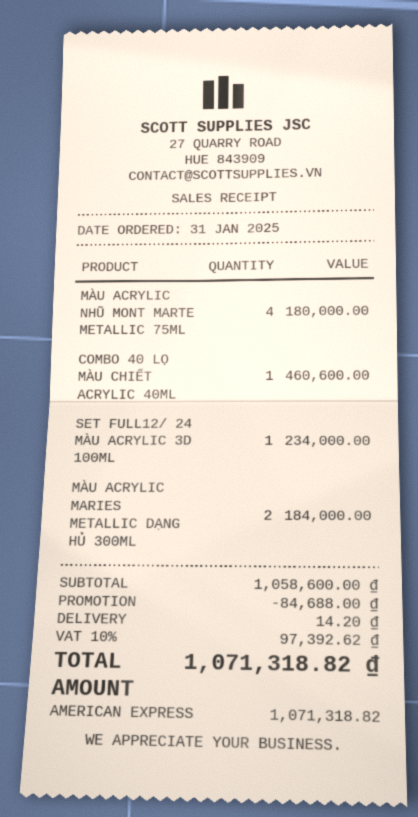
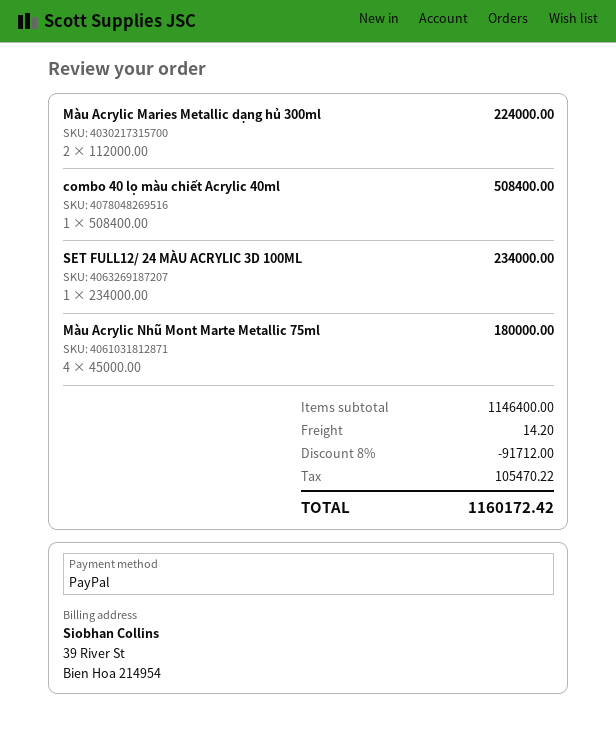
payment method: American Express -> PayPal
COMBO 40 LỌ MÀU CHIẾT ACRYLIC 40ML: 1 for 460600.00 -> 1 for 508400.00
MÀU ACRYLIC MARIES METALLIC DẠNG HỦ 300ML: 2 for 184000.00 -> 2 for 224000.00
subtotal: 1058600.00 -> 1146400.00
discount: 84688.00 -> 91712.00
tax: 97392.62 -> 105470.22
total: 1071318.82 -> 1160172.42

